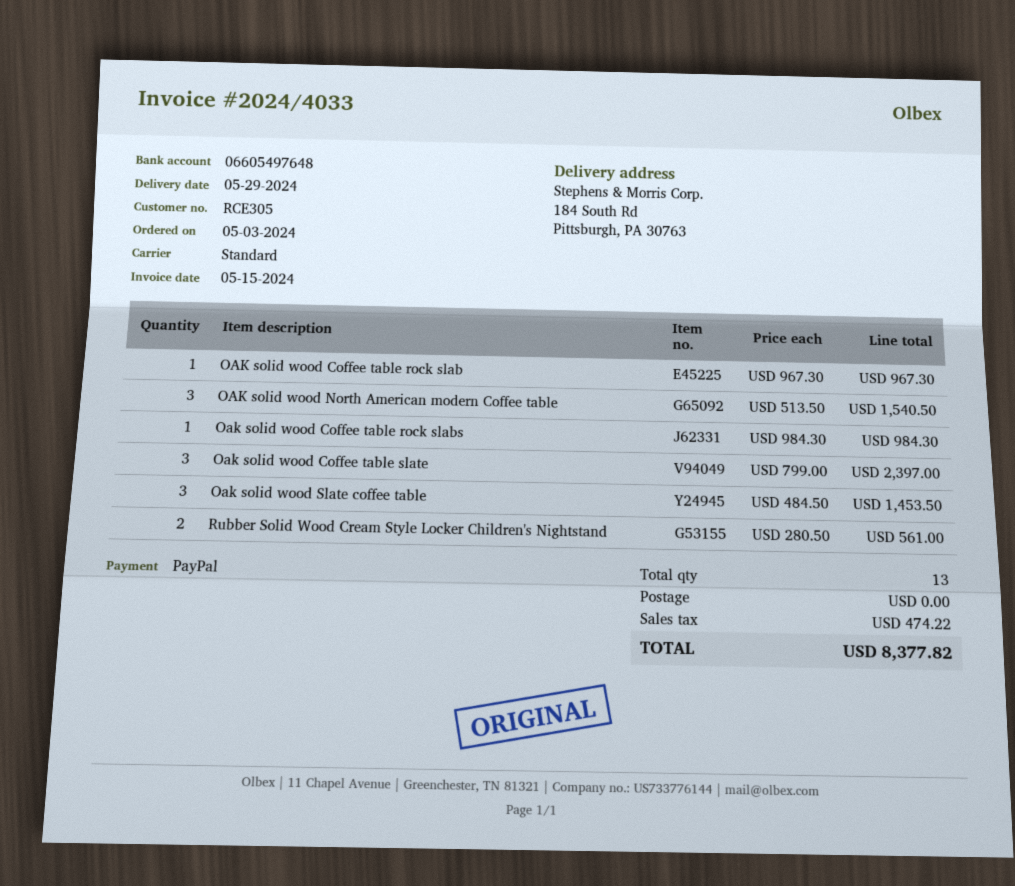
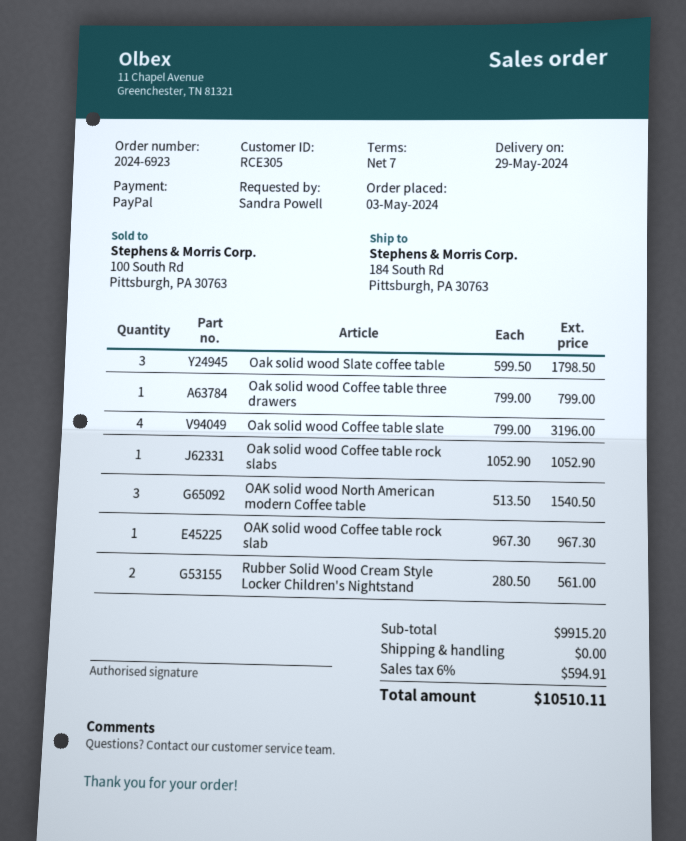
Oak solid wood Coffee table rock slabs: 1 x 984.30 = 984.30 -> 1 x 1052.90 = 1052.90
Oak solid wood Coffee table slate: 3 x 799.00 = 2397.00 -> 4 x 799.00 = 3196.00
Oak solid wood Slate coffee table: 3 x 484.50 = 1453.50 -> 3 x 599.50 = 1798.50
Oak solid wood Coffee table three drawers: none -> 1 x 799.00 = 799.00
tax: 474.22 -> 594.91
total: 8377.82 -> 10510.11

